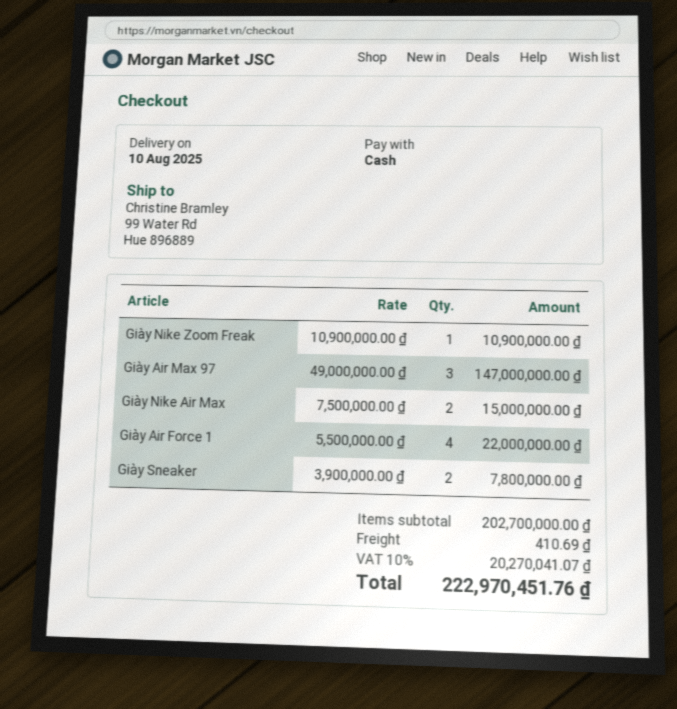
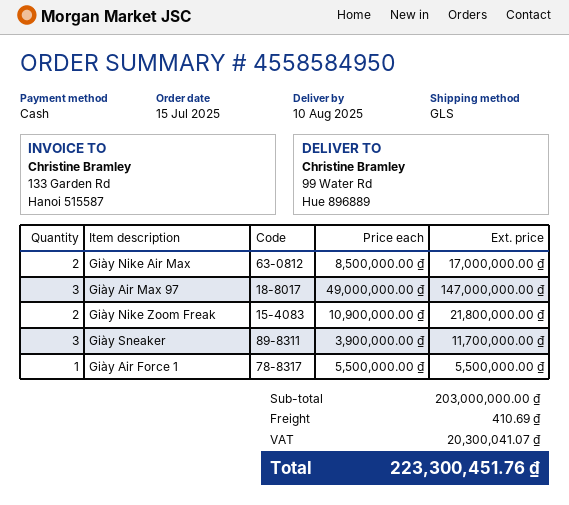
Giày Nike Zoom Freak: 1 x 10900000.00 = 10900000.00 -> 2 x 10900000.00 = 21800000.00
Giày Nike Air Max: 2 x 7500000.00 = 15000000.00 -> 2 x 8500000.00 = 17000000.00
Giày Air Force 1: 4 x 5500000.00 = 22000000.00 -> 1 x 5500000.00 = 5500000.00
Giày Sneaker: 2 x 3900000.00 = 7800000.00 -> 3 x 3900000.00 = 11700000.00
subtotal: 202700000.00 -> 203000000.00
tax: 20270041.07 -> 20300041.07
total: 222970451.76 -> 223300451.76

